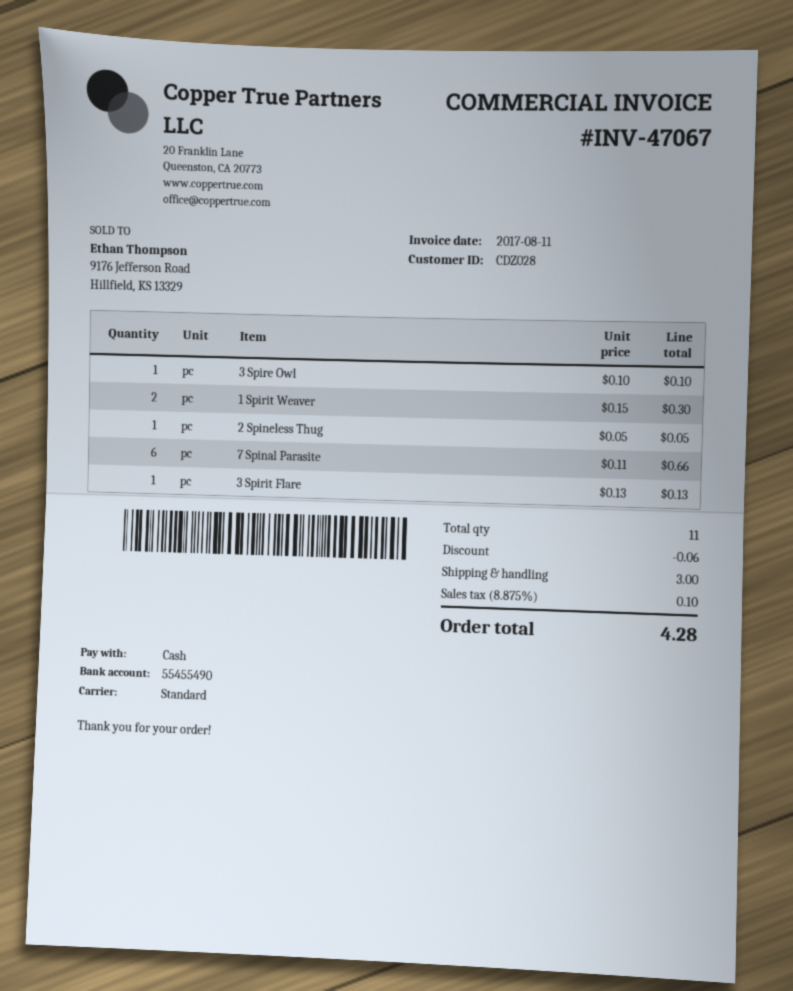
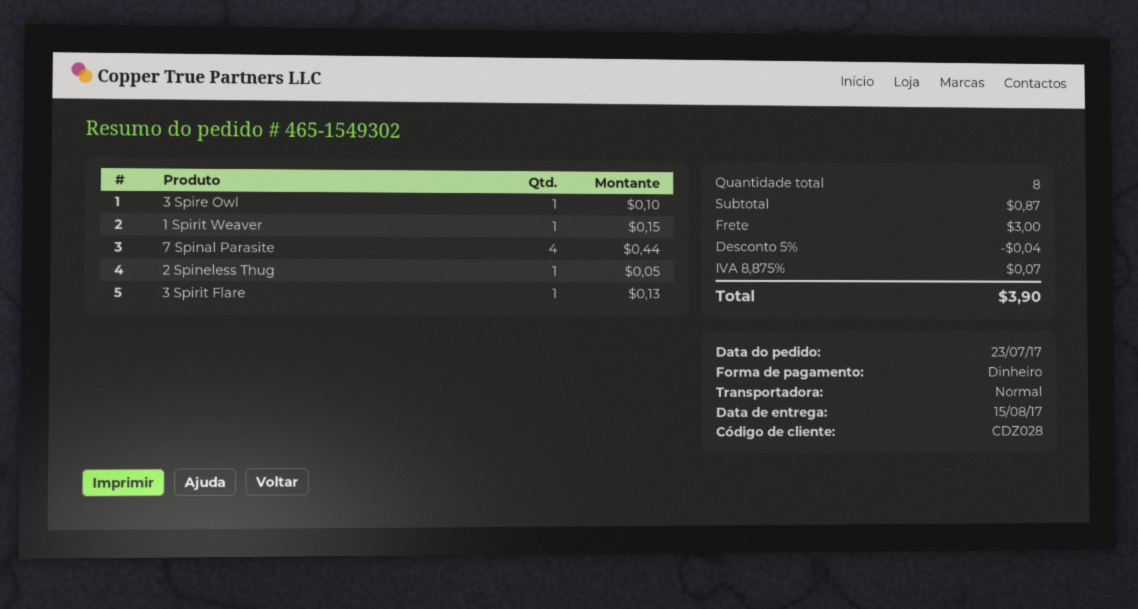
1 Spirit Weaver: 2 for 0.30 -> 1 for 0.15
7 Spinal Parasite: 6 for 0.66 -> 4 for 0.44
total quantity: 11 -> 8
discount: 0.06 -> 0.04
tax: 8.875% = 0.10 -> 8.875% = 0.07
total: 4.28 -> 3.90

